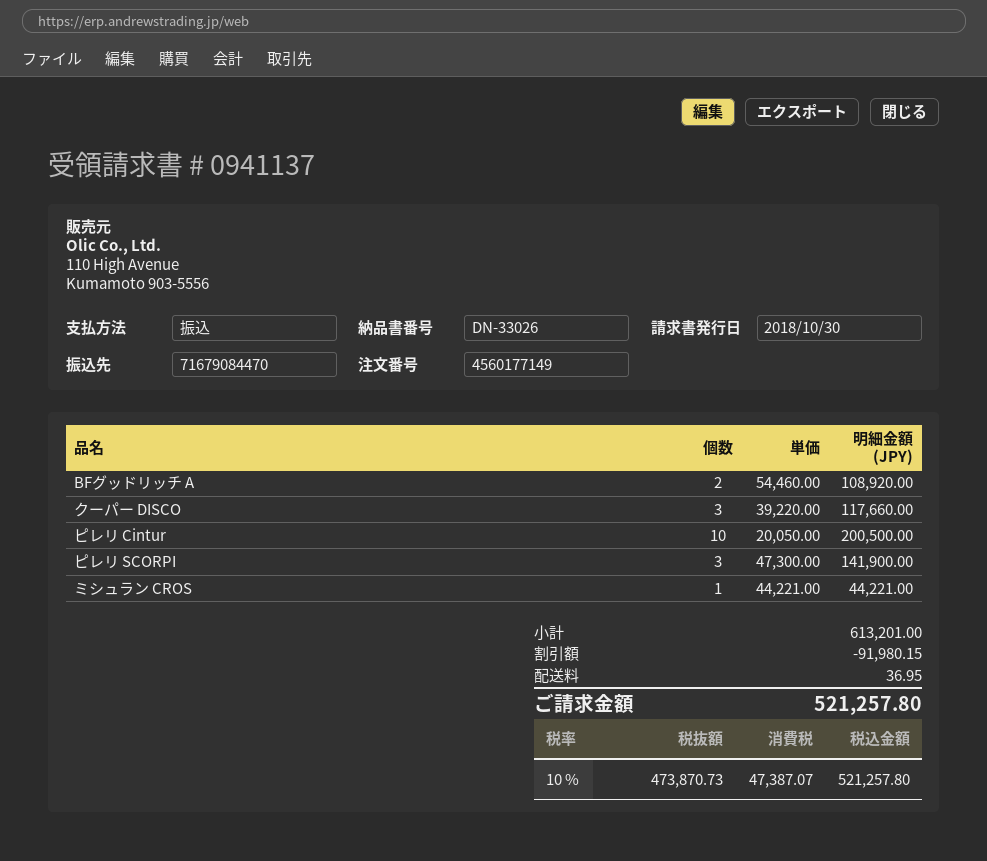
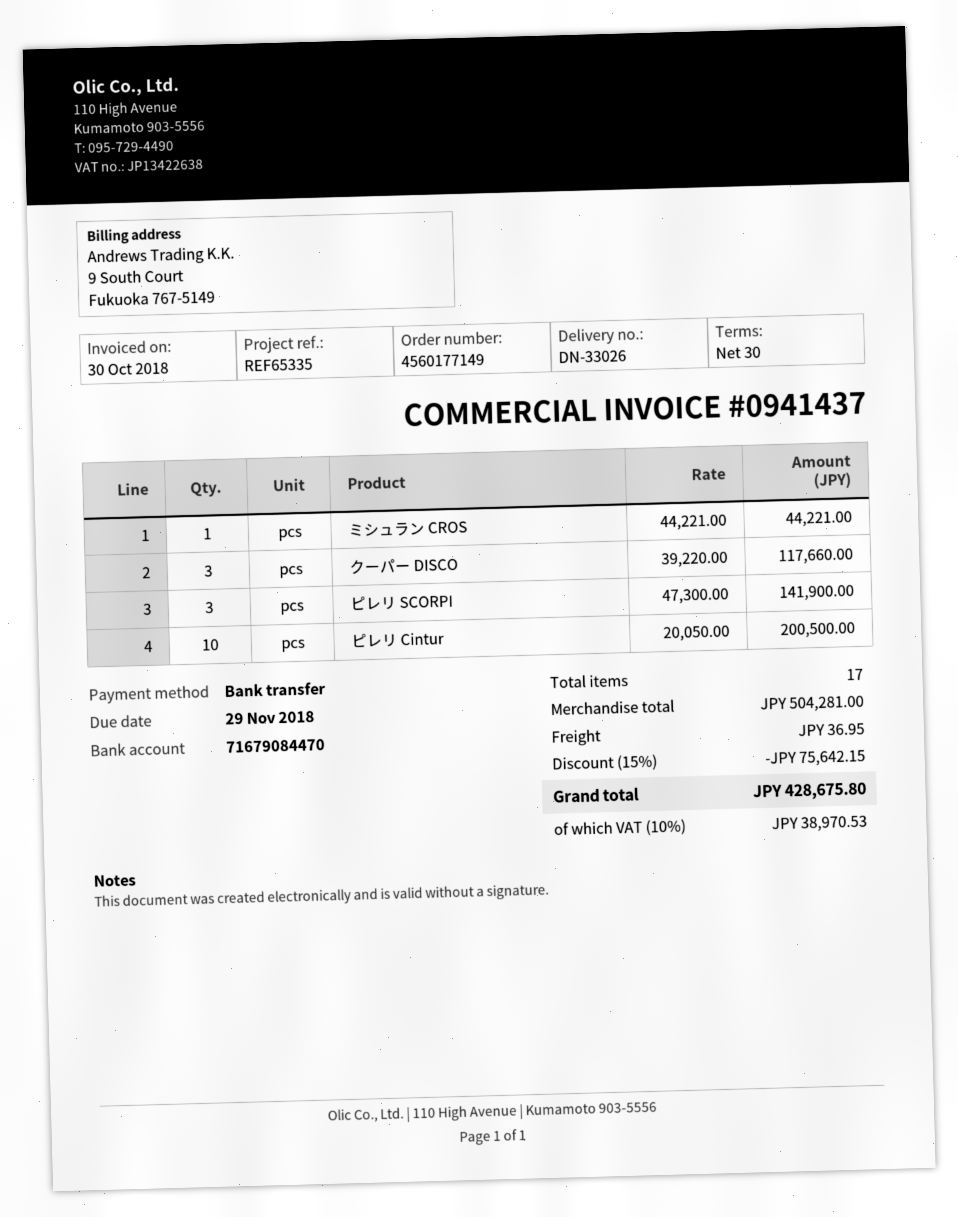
invoice number: 0941137 -> 0941437
BFグッドリッチ A: 2 x 54460.00 = 108920.00 -> none
subtotal: 613201.00 -> 504281.00
discount: 91980.15 -> 75642.15
tax: 10% = 47387.07 -> 10% = 38970.53
total: 521257.80 -> 428675.80

